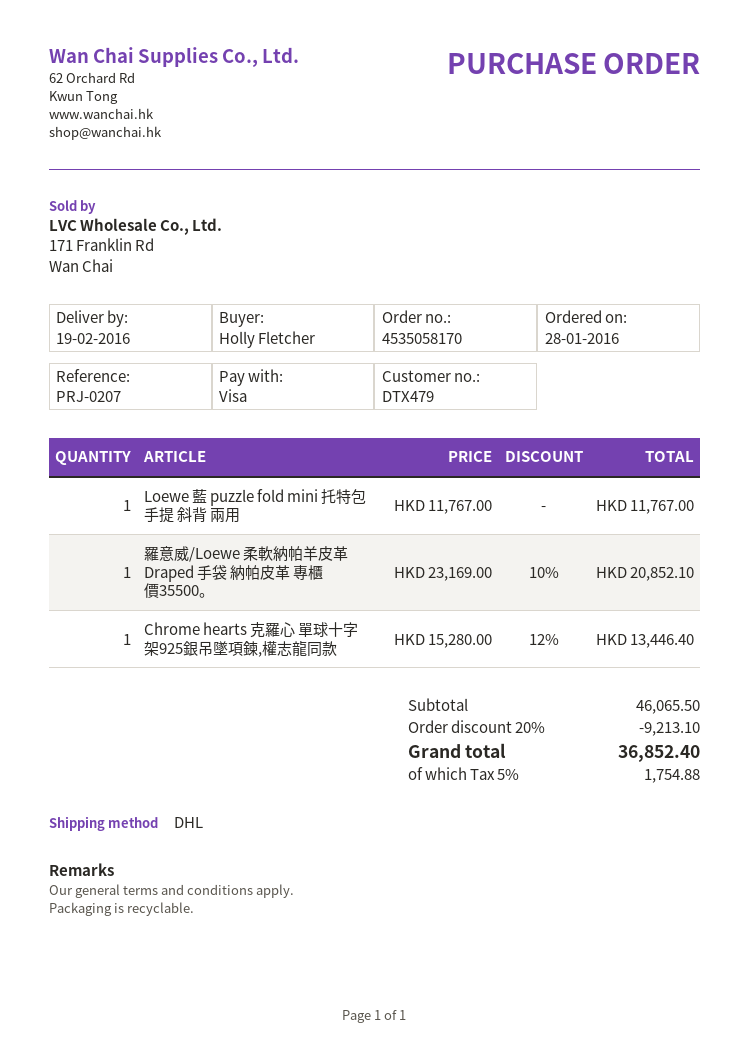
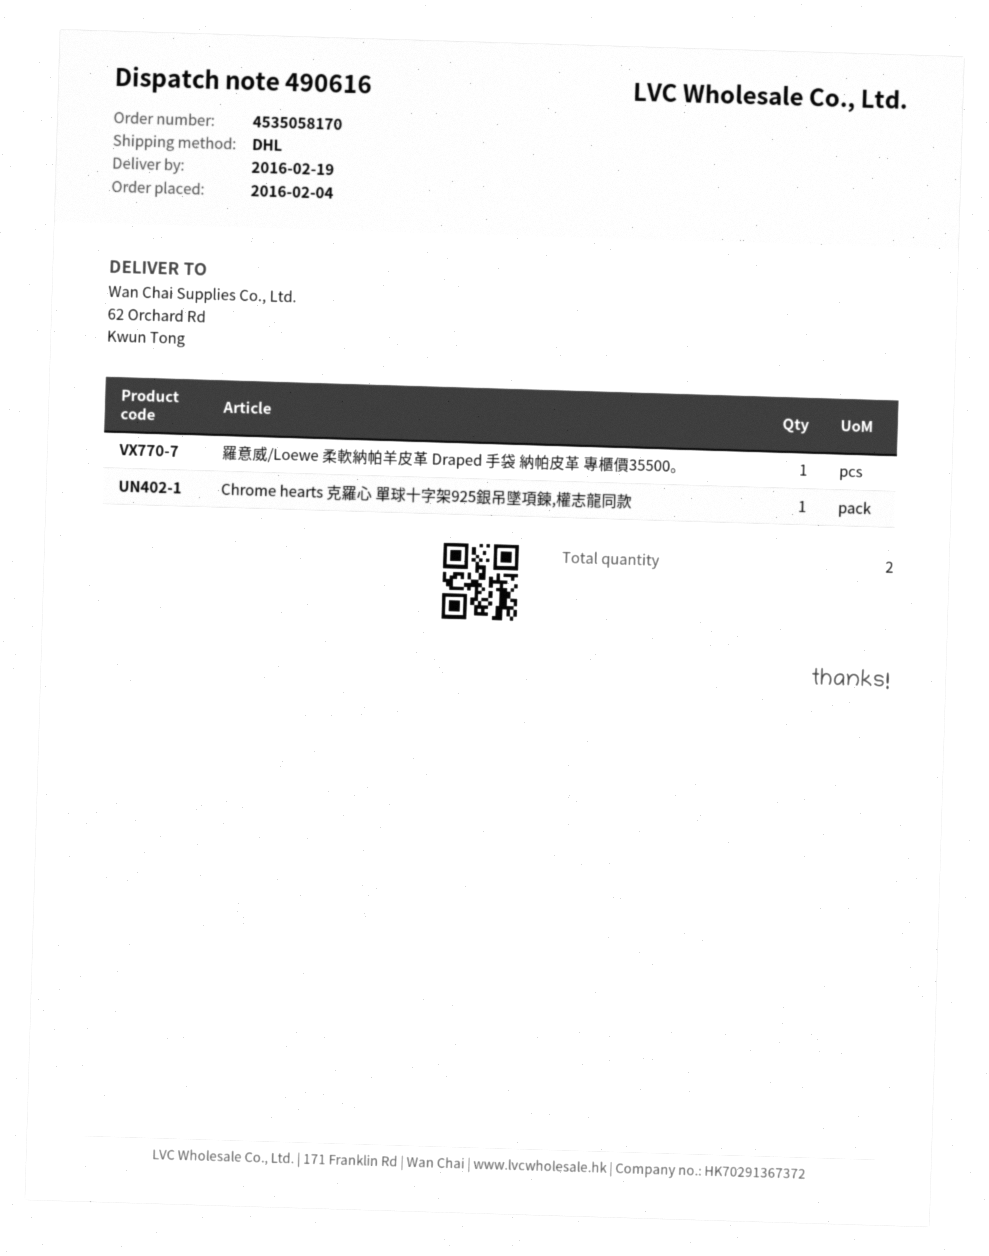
order date: 2016-01-28 -> 2016-02-04
Loewe 藍 puzzle fold mini 托特包 手提 斜背 兩用: 1 -> none

